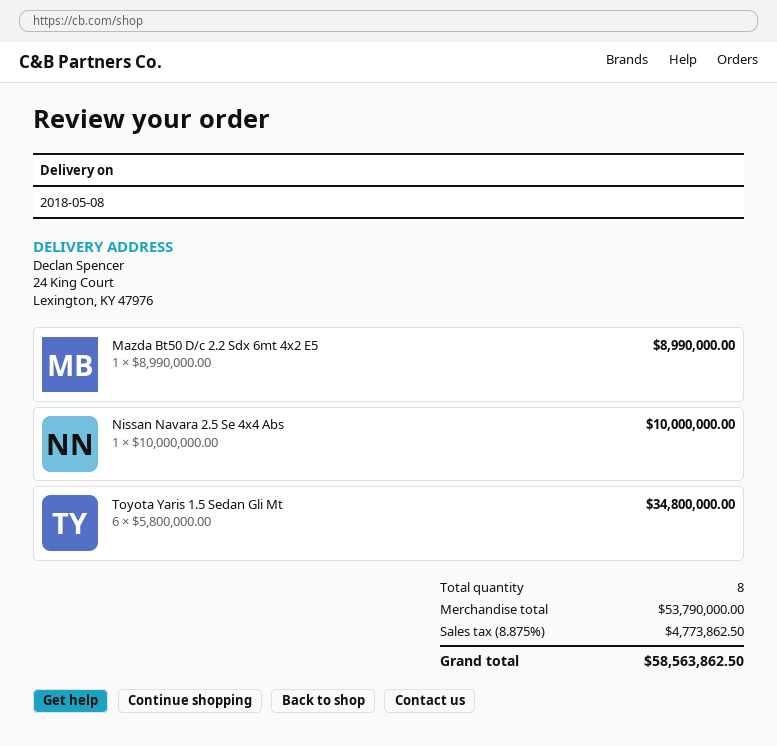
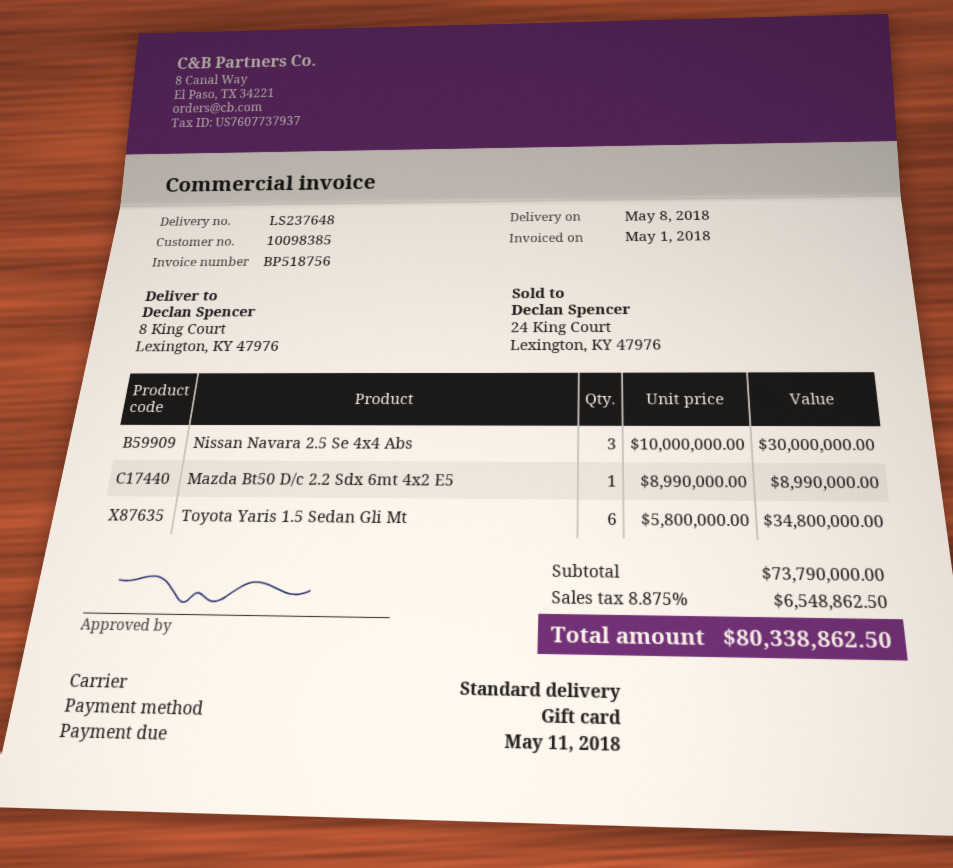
ship to: 24 King Court, Lexington, KY 47976 -> 8 King Court, Lexington, KY 47976
Nissan Navara 2.5 Se 4x4 Abs: 1 x 10000000.00 = 10000000.00 -> 3 x 10000000.00 = 30000000.00
subtotal: 53790000.00 -> 73790000.00
tax: 8.875% = 4773862.50 -> 8.875% = 6548862.50
total: 58563862.50 -> 80338862.50

